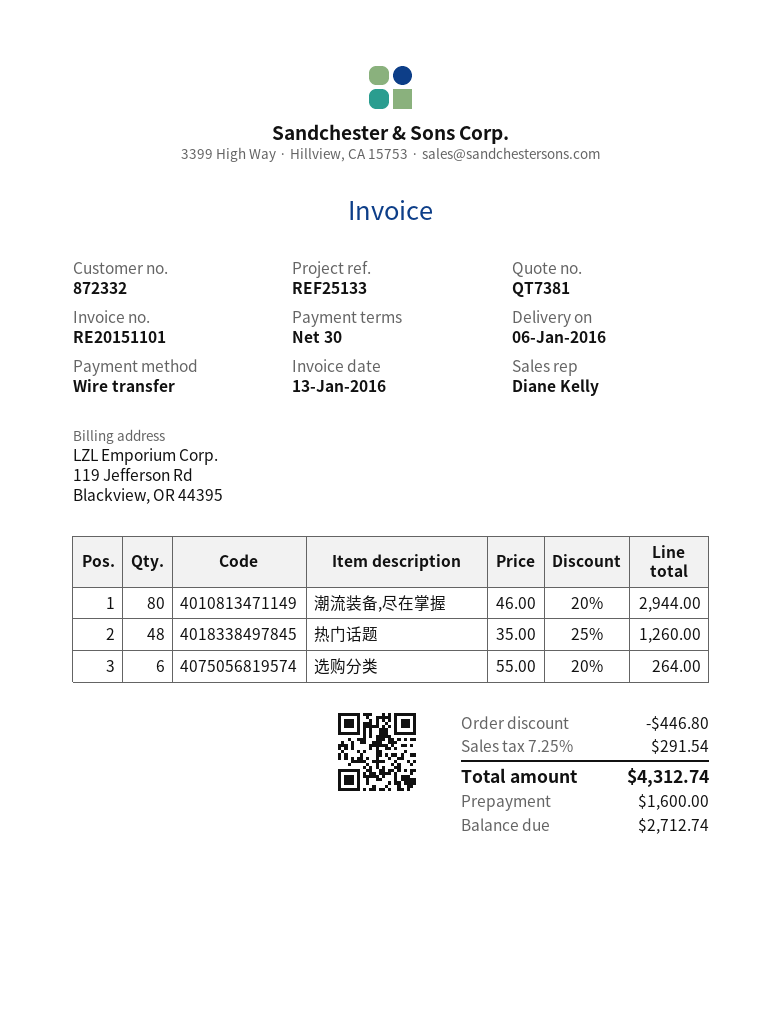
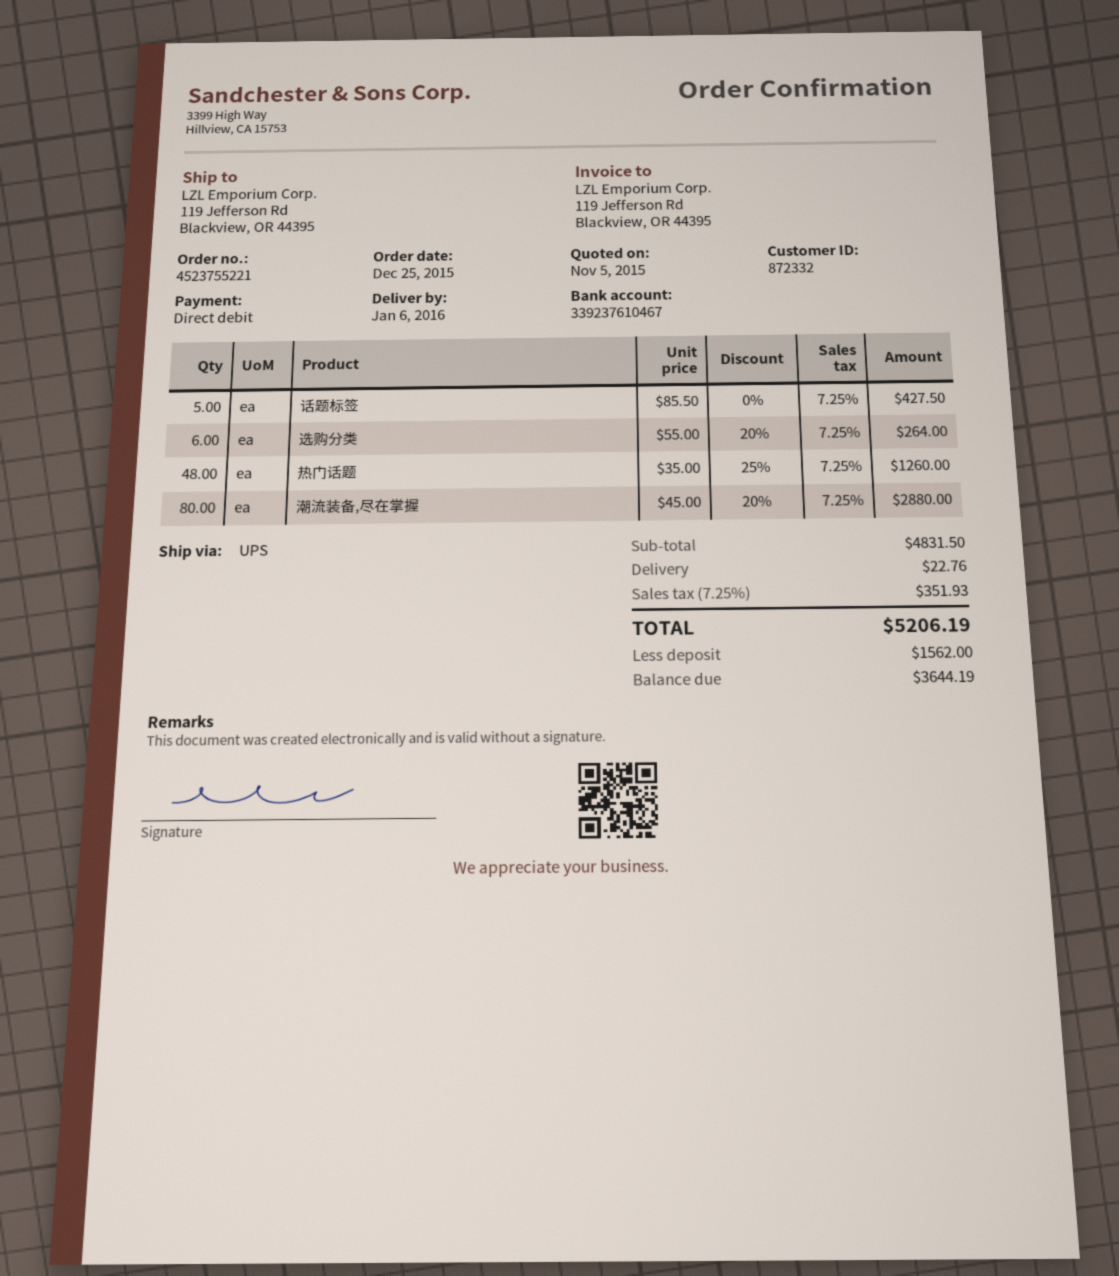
payment method: bank transfer -> direct debit
潮流装备,尽在掌握: 80 x 46.00 - 20% = 2944.00 -> 80 x 45.00 - 20% = 2880.00
话题标签: none -> 5 x 85.50 = 427.50
discount: 446.80 -> none
shipping: none -> 22.76
tax: 7.25% = 291.54 -> 7.25% = 351.93
total: 4312.74 -> 5206.19
deposit: 1600.00 -> 1562.00
balance: 2712.74 -> 3644.19

